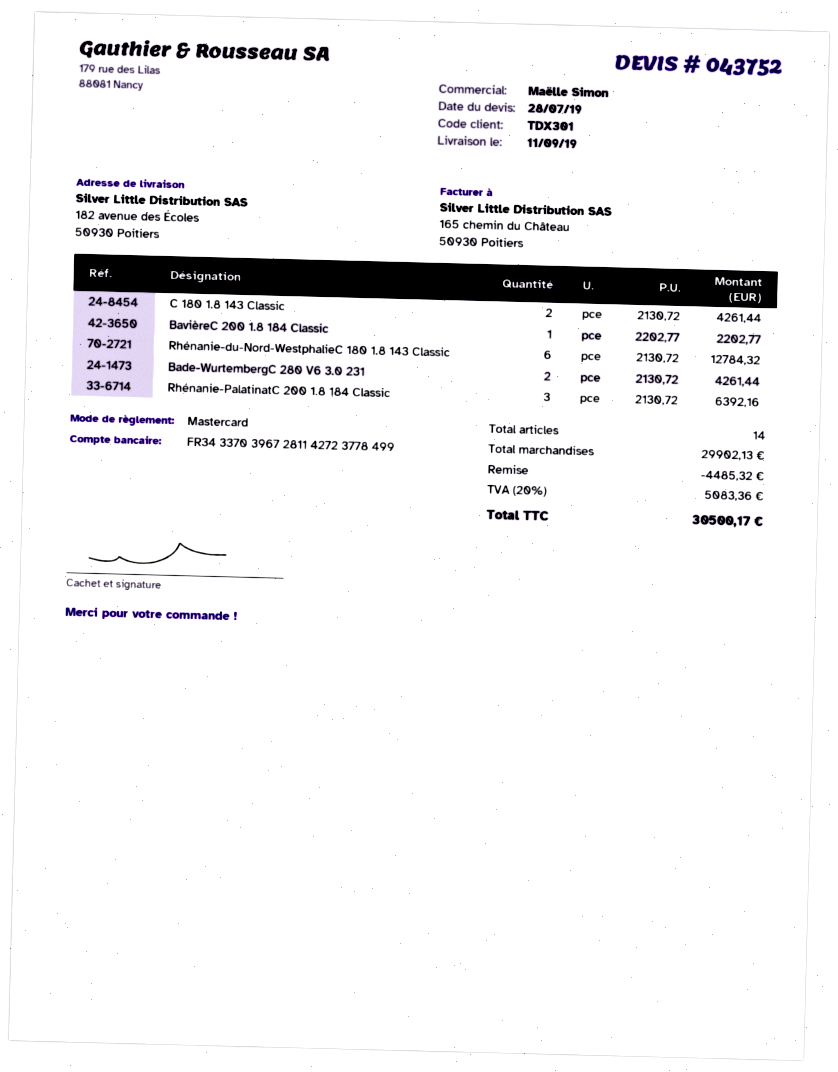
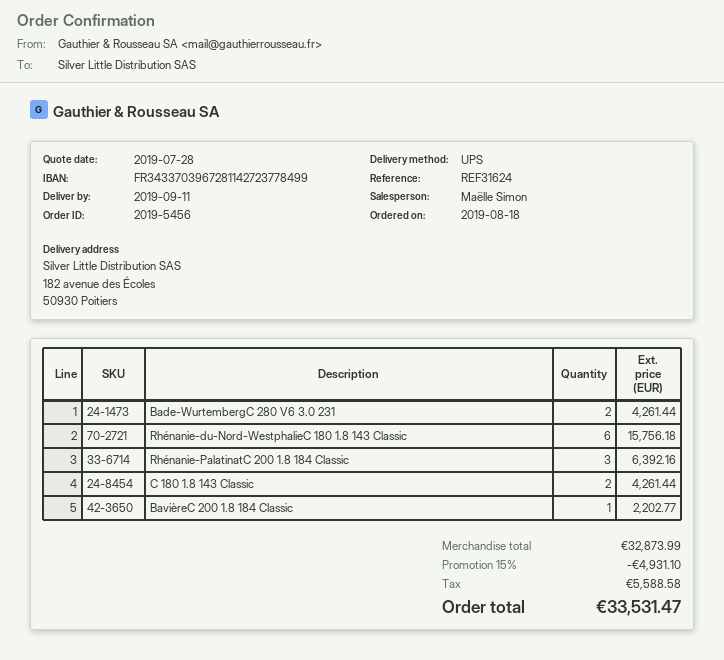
Rhénanie-du-Nord-WestphalieC 180 1.8 143 Classic: 6 for 12784.32 -> 6 for 15756.18
subtotal: 29902.13 -> 32873.99
discount: 4485.32 -> 4931.10
tax: 5083.36 -> 5588.58
total: 30500.17 -> 33531.47

